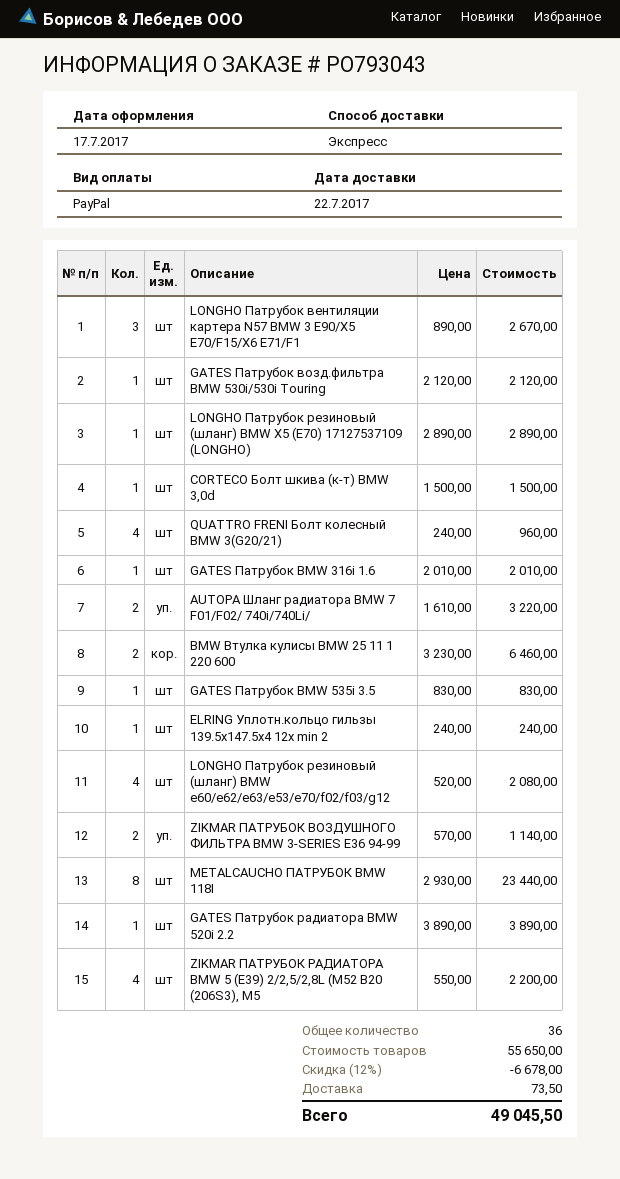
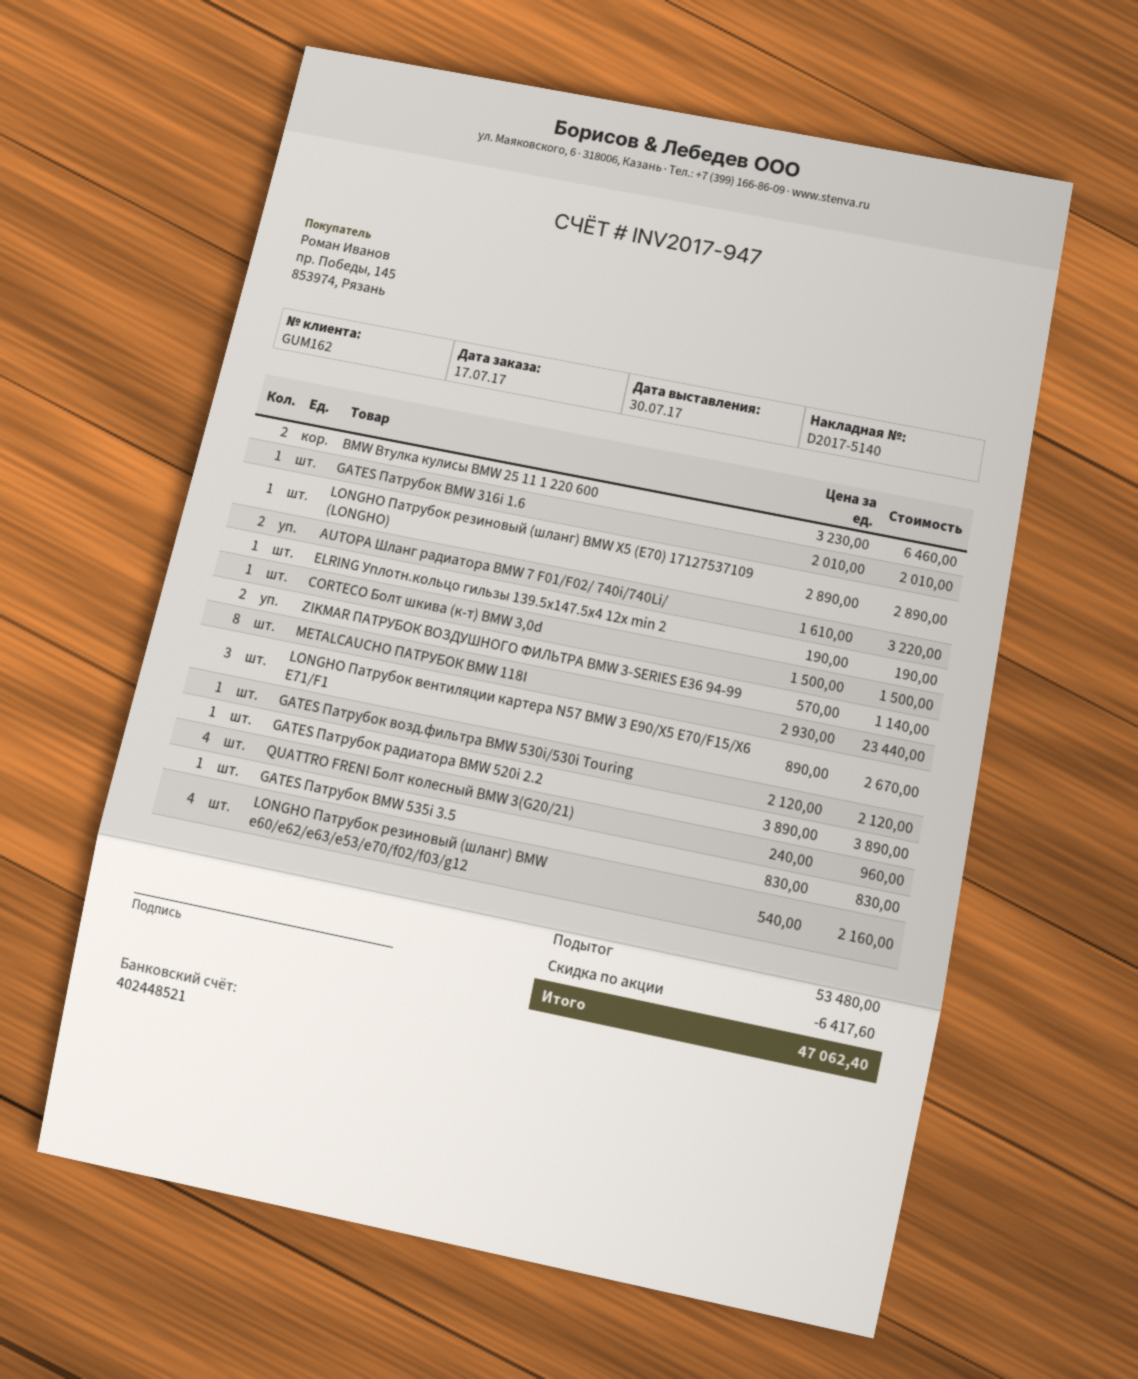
ELRING Уплотн.кольцо гильзы 139.5x147.5x4 12x min 2: 1 x 240.00 = 240.00 -> 1 x 190.00 = 190.00
LONGHO Патрубок резиновый (шланг) BMW e60/e62/e63/e53/e70/f02/f03/g12: 4 x 520.00 = 2080.00 -> 4 x 540.00 = 2160.00
ZIKMAR ПАТРУБОК РАДИАТОРА BMW 5 (E39) 2/2,5/2,8L (M52 B20 (206S3), M5: 4 x 550.00 = 2200.00 -> none
subtotal: 55650.00 -> 53480.00
discount: 6678.00 -> 6417.60
shipping: 73.50 -> none
total: 49045.50 -> 47062.40

